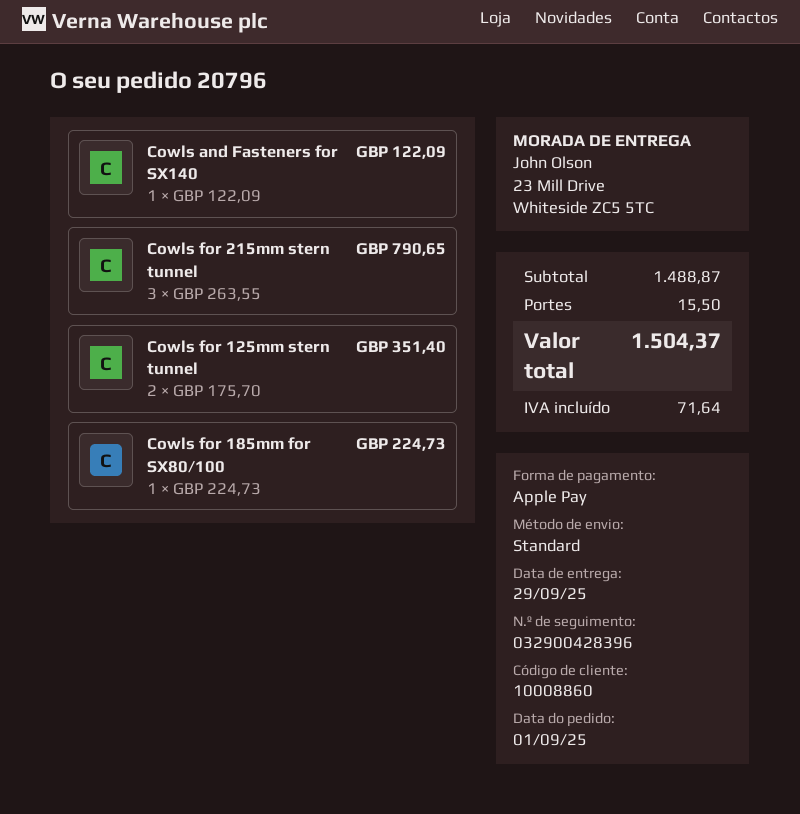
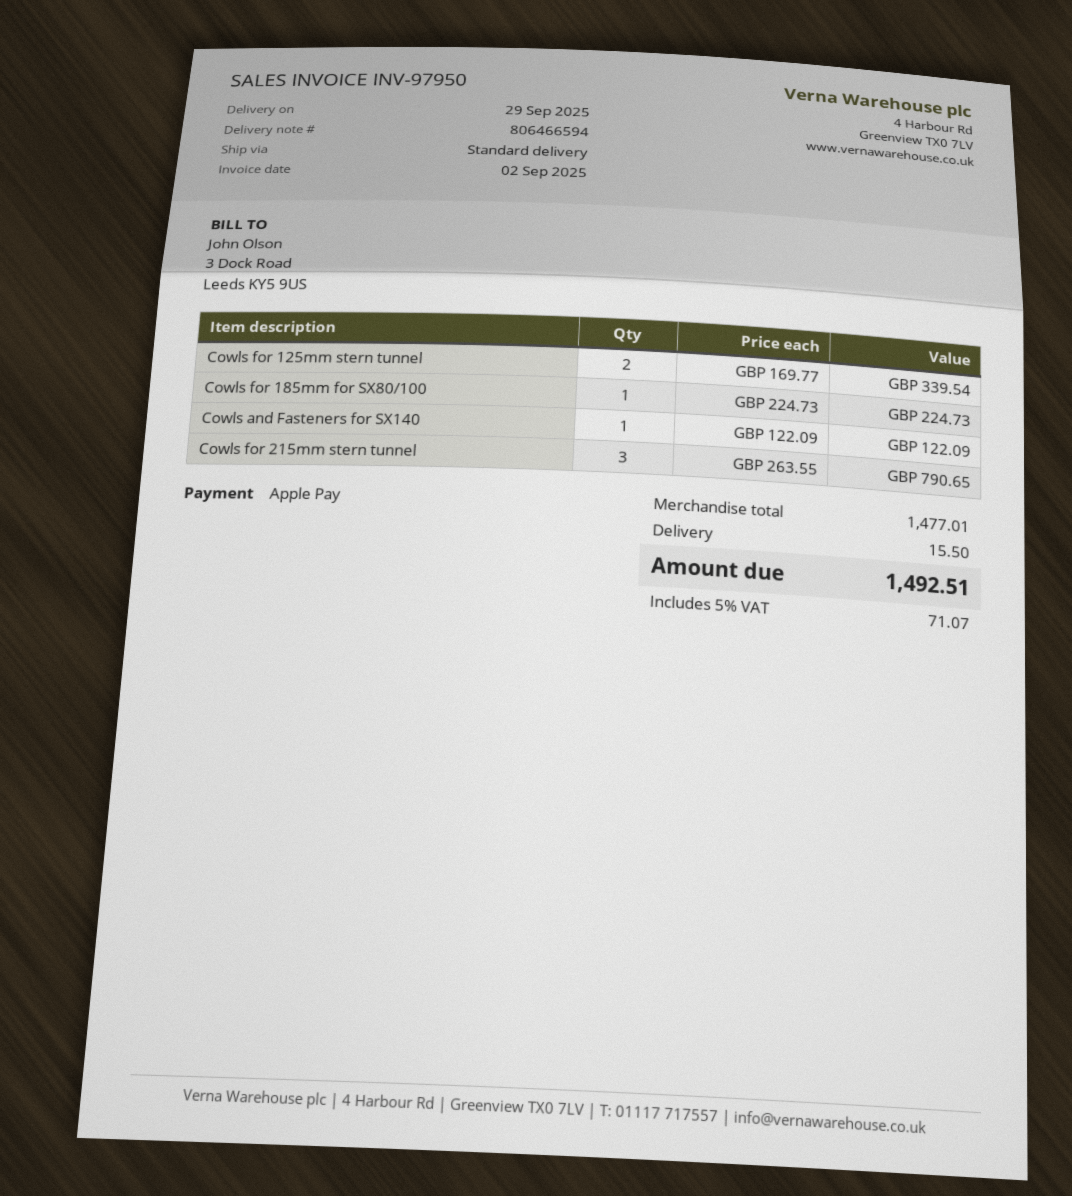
Cowls for 125mm stern tunnel: 2 x 175.70 = 351.40 -> 2 x 169.77 = 339.54
subtotal: 1488.87 -> 1477.01
tax: 71.64 -> 71.07
total: 1504.37 -> 1492.51

